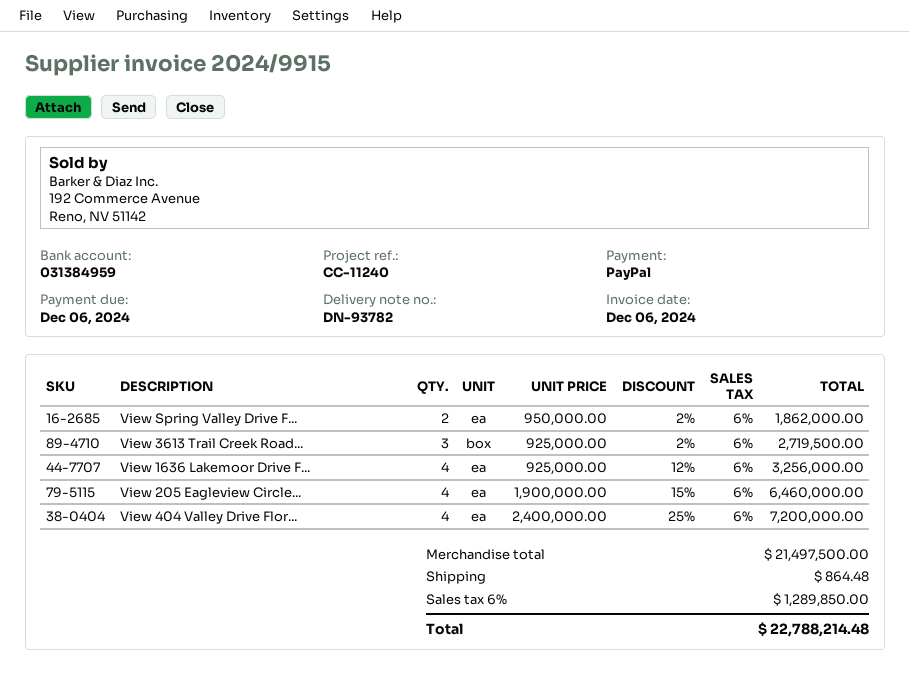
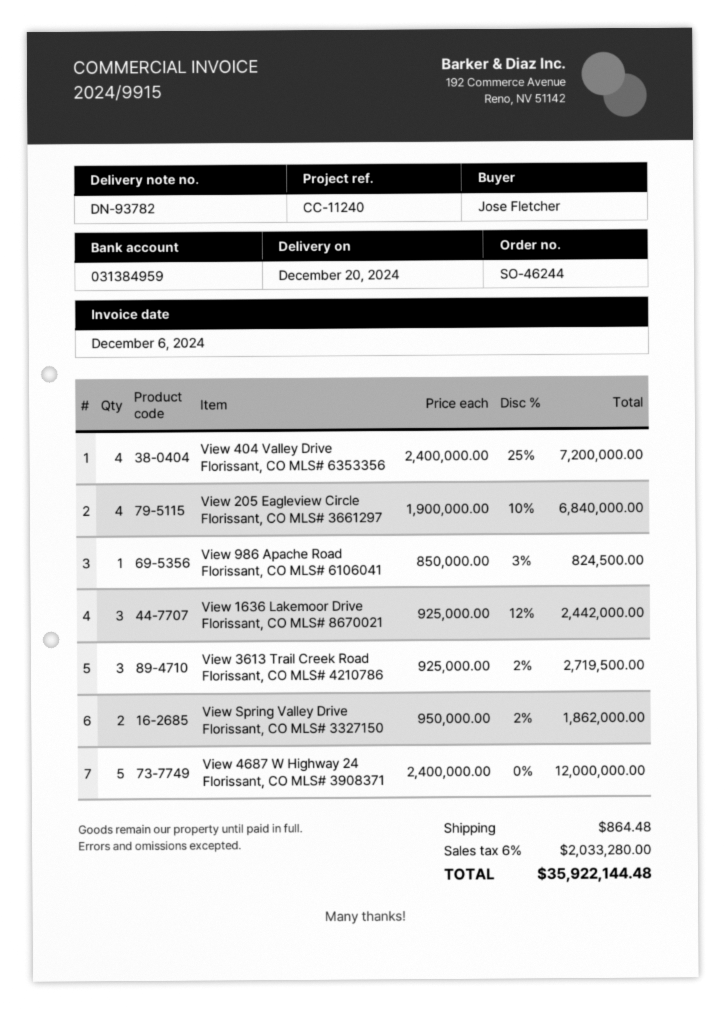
View 1636 Lakemoor Drive F...: 4 x 925000.00 - 12% = 3256000.00 -> 3 x 925000.00 - 12% = 2442000.00
View 205 Eagleview Circle...: 4 x 1900000.00 - 15% = 6460000.00 -> 4 x 1900000.00 - 10% = 6840000.00
View 986 Apache Road Florissant, CO MLS# 6106041: none -> 1 x 850000.00 - 3% = 824500.00
View 4687 W Highway 24 Florissant, CO MLS# 3908371: none -> 5 x 2400000.00 = 12000000.00
tax: 6% = 1289850.00 -> 6% = 2033280.00
total: 22788214.48 -> 35922144.48

